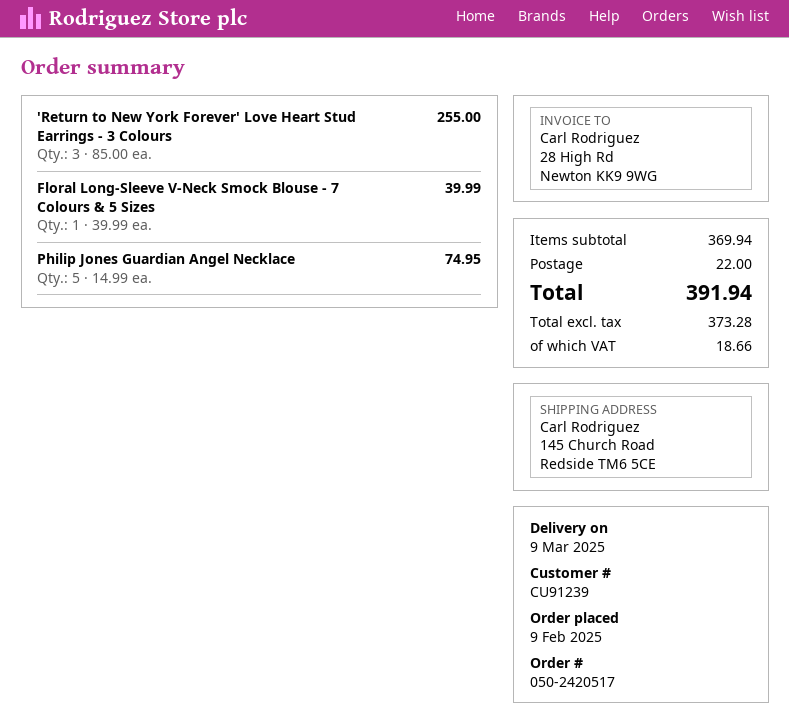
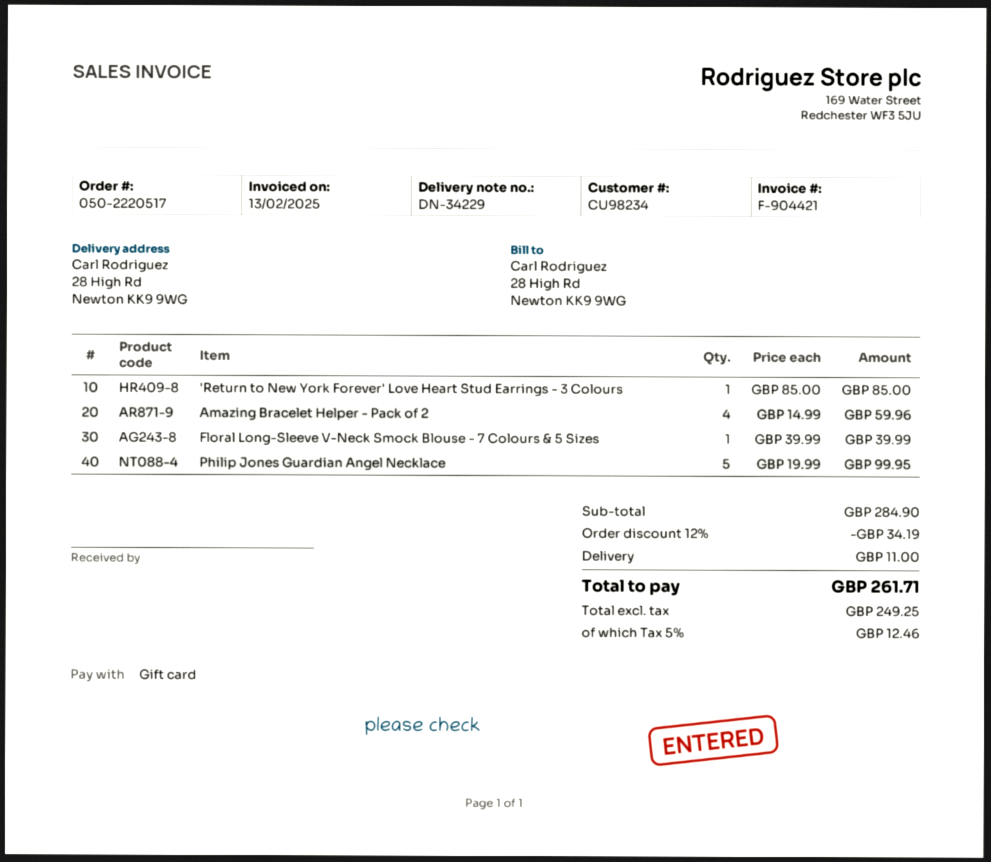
order number: 050-2420517 -> 050-2220517
customer number: CU91239 -> CU98234
ship to: 145 Church Road, Redside TM6 5CE -> 28 High Rd, Newton KK9 9WG
'Return to New York Forever' Love Heart Stud Earrings - 3 Colours: 3 x 85.00 = 255.00 -> 1 x 85.00 = 85.00
Philip Jones Guardian Angel Necklace: 5 x 14.99 = 74.95 -> 5 x 19.99 = 99.95
Amazing Bracelet Helper - Pack of 2: none -> 4 x 14.99 = 59.96
subtotal: 369.94 -> 284.90
discount: none -> 12% = 34.19
shipping: 22.00 -> 11.00
net: 373.28 -> 249.25
tax: 18.66 -> 12.46
total: 391.94 -> 261.71

